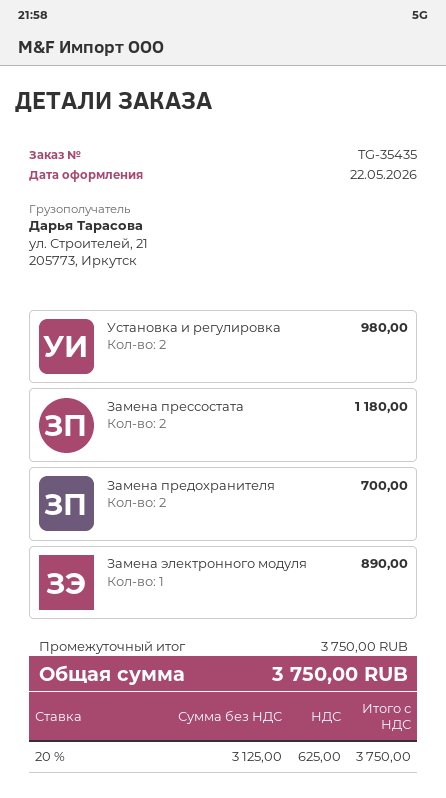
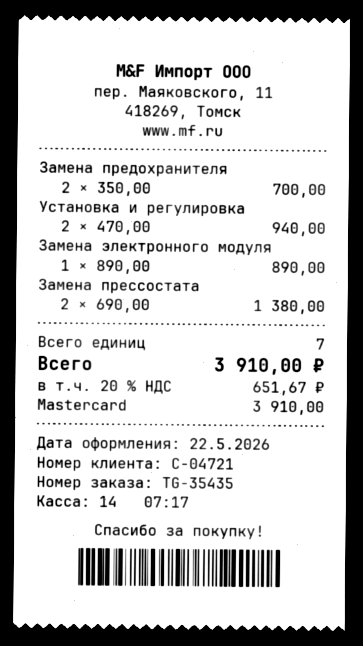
Установка и регулировка: 2 for 980.00 -> 2 for 940.00
Замена прессостата: 2 for 1180.00 -> 2 for 1380.00
tax: 20% = 625.00 -> 20% = 651.67
total: 3750.00 -> 3910.00

